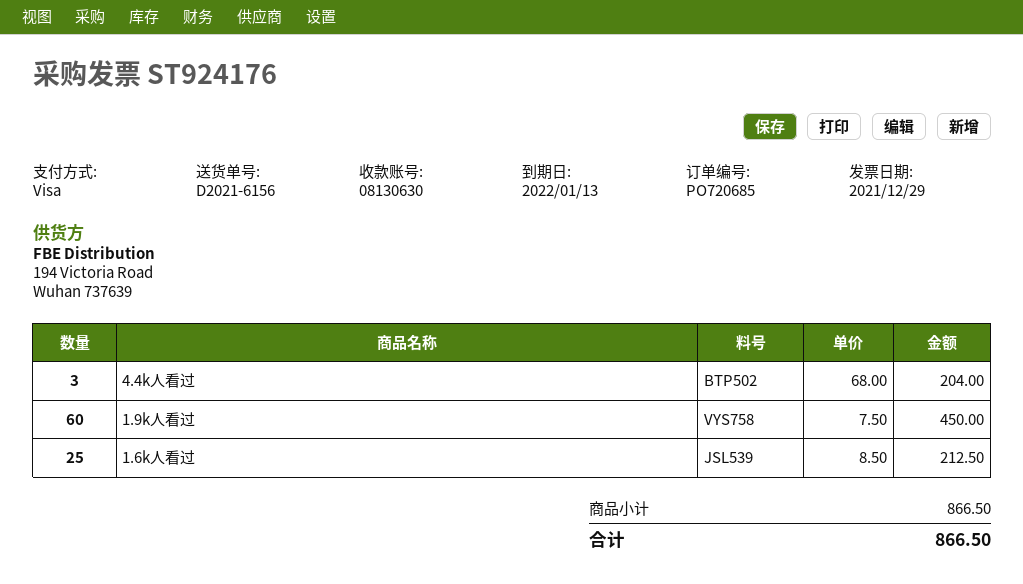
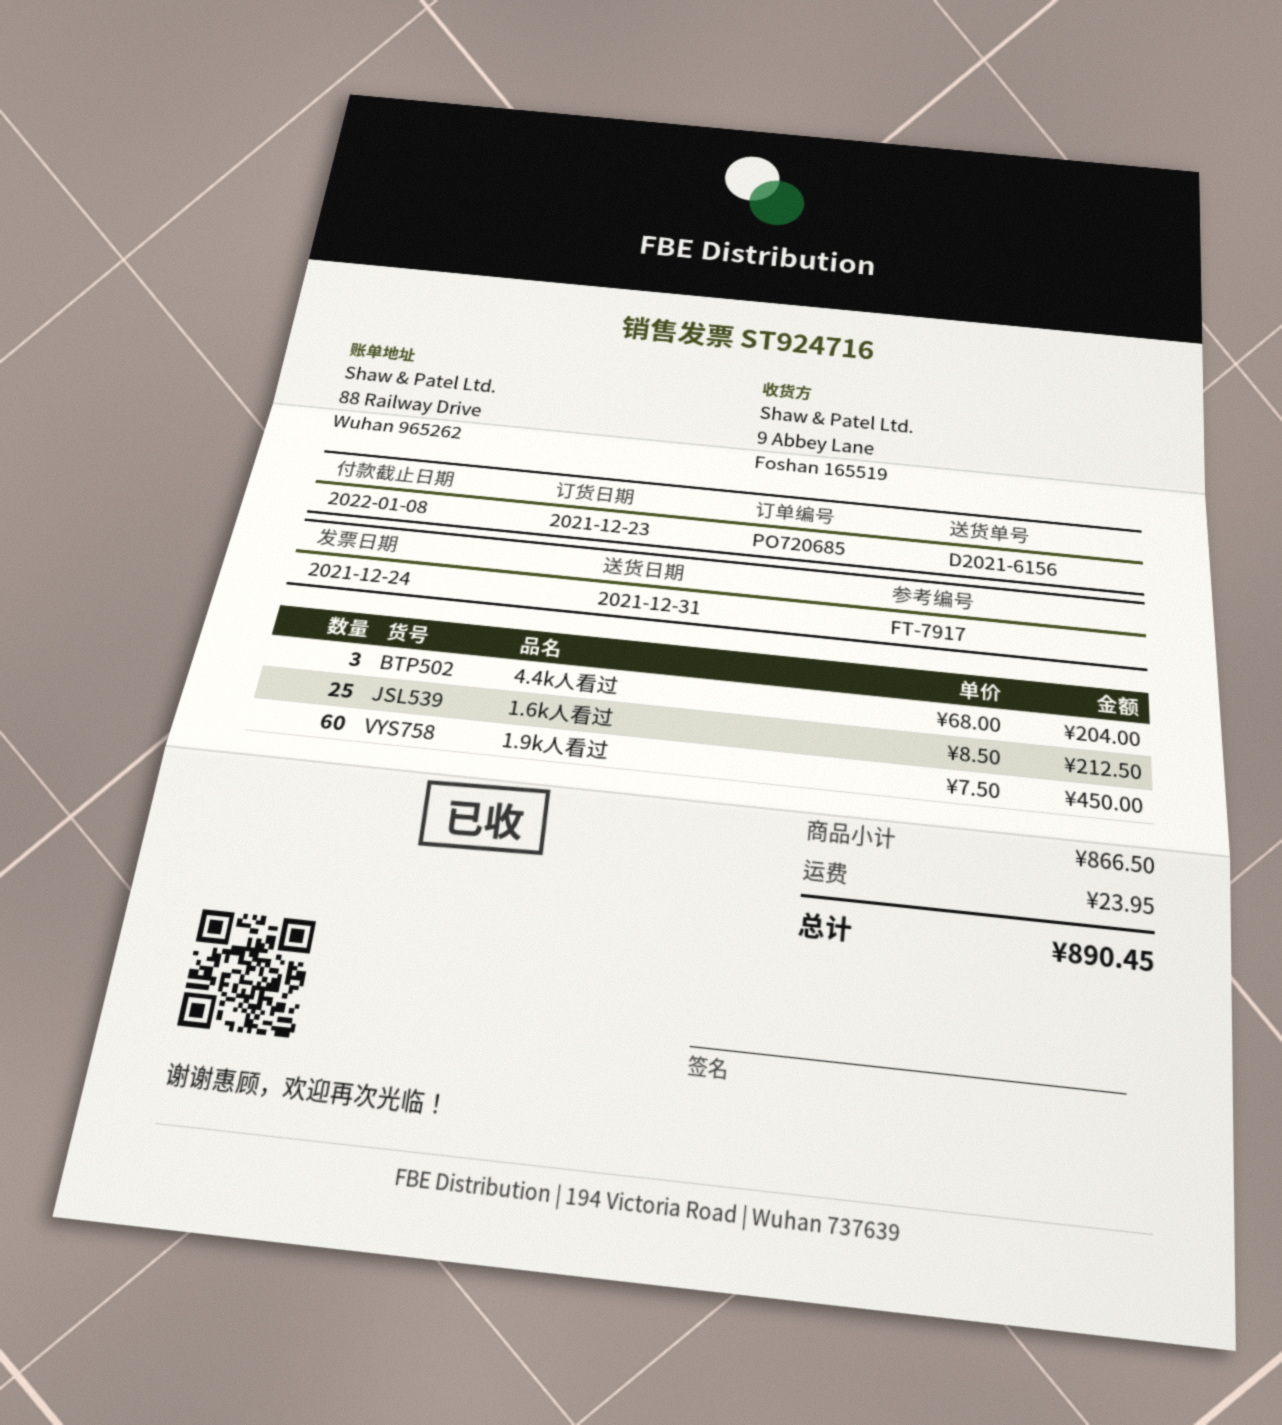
invoice number: ST924176 -> ST924716
invoice date: 2021-12-29 -> 2021-12-24
due date: 2022-01-13 -> 2022-01-08
shipping: none -> 23.95
total: 866.50 -> 890.45

